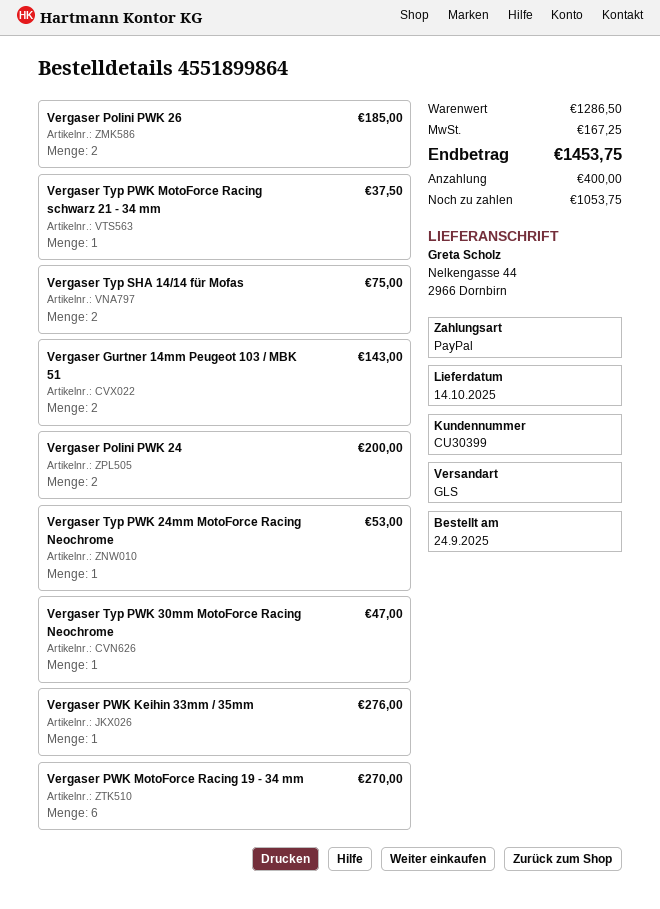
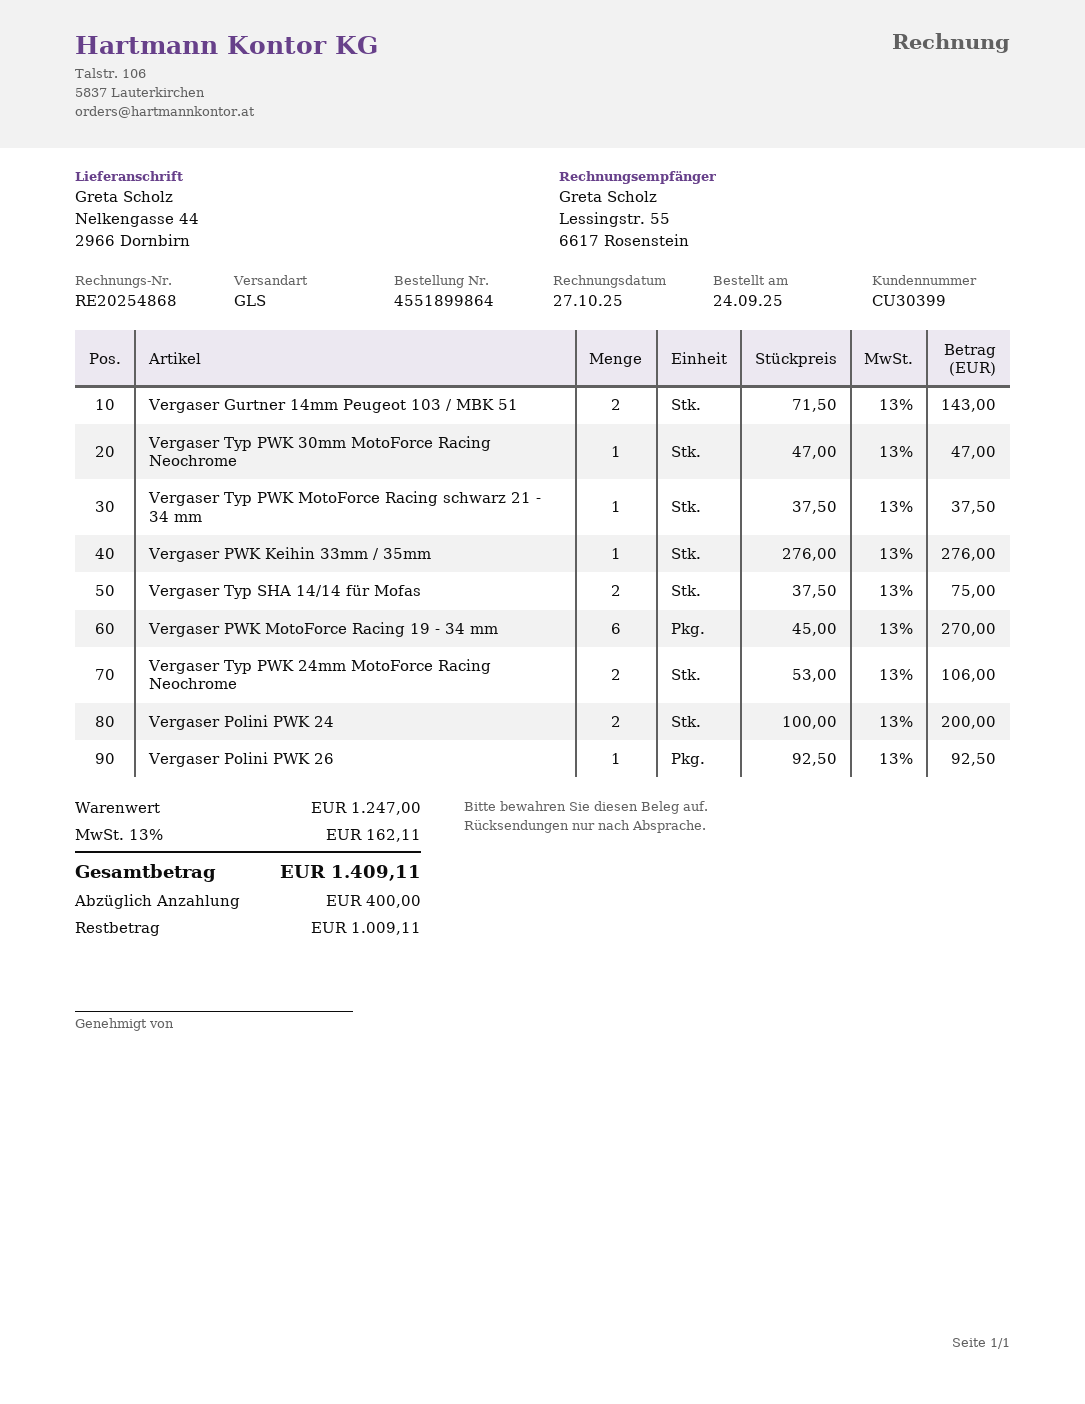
Vergaser Polini PWK 26: 2 for 185.00 -> 1 for 92.50
Vergaser Typ PWK 24mm MotoForce Racing Neochrome: 1 for 53.00 -> 2 for 106.00
subtotal: 1286.50 -> 1247.00
tax: 167.25 -> 162.11
total: 1453.75 -> 1409.11
balance: 1053.75 -> 1009.11

